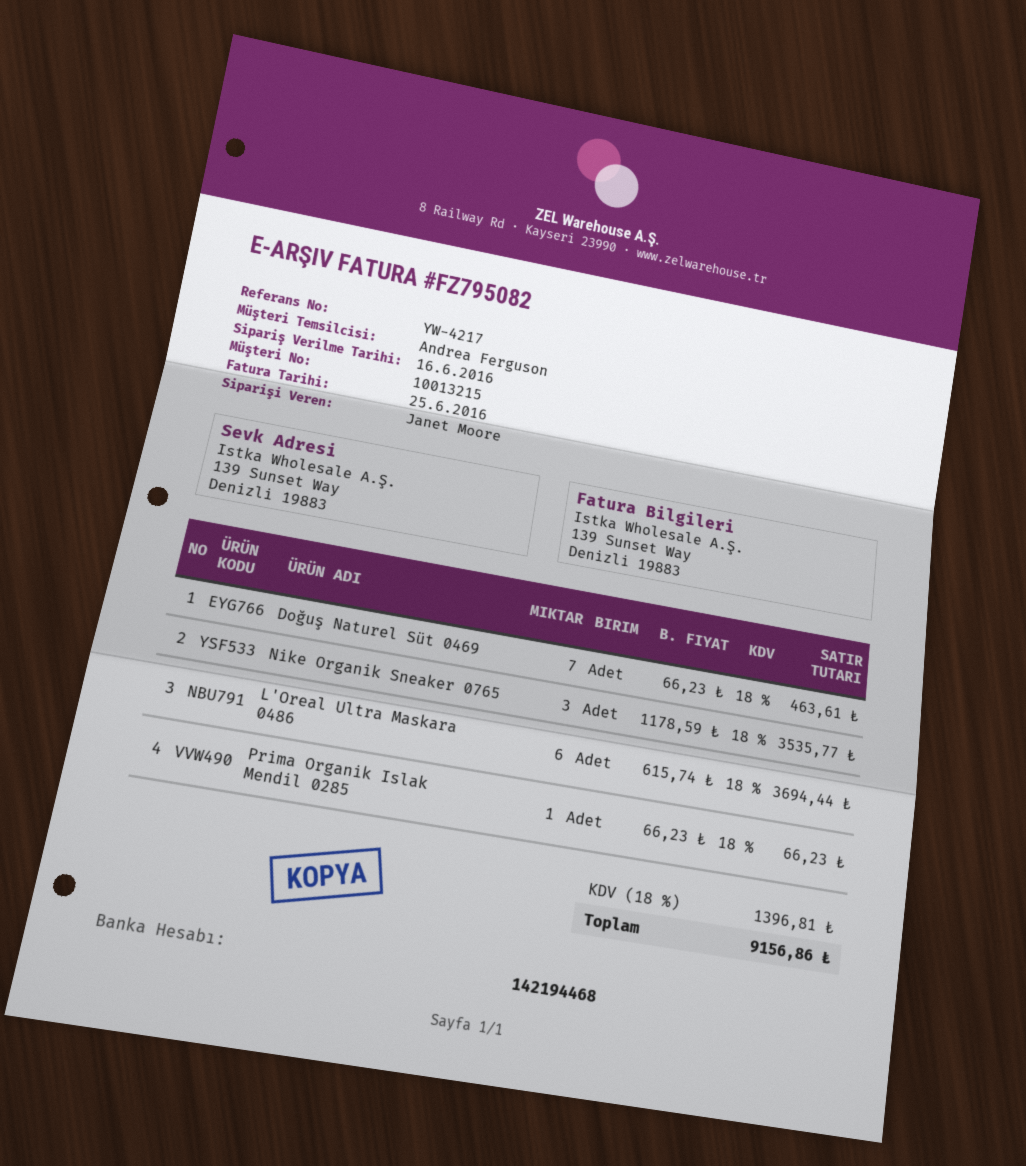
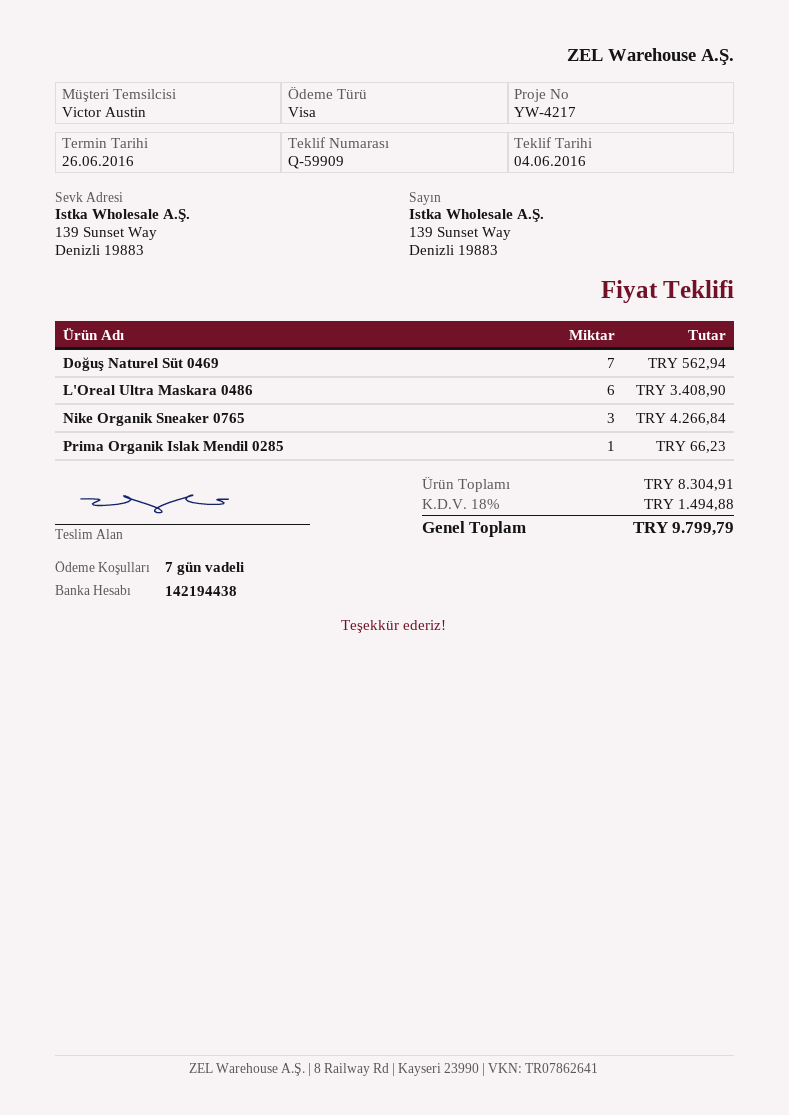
sales rep: Andrea Ferguson -> Victor Austin
bank account: 142194468 -> 142194438
Doğuş Naturel Süt 0469: 7 for 463.61 -> 7 for 562.94
Nike Organik Sneaker 0765: 3 for 3535.77 -> 3 for 4266.84
L'Oreal Ultra Maskara 0486: 6 for 3694.44 -> 6 for 3408.90
tax: 18% = 1396.81 -> 18% = 1494.88
total: 9156.86 -> 9799.79

